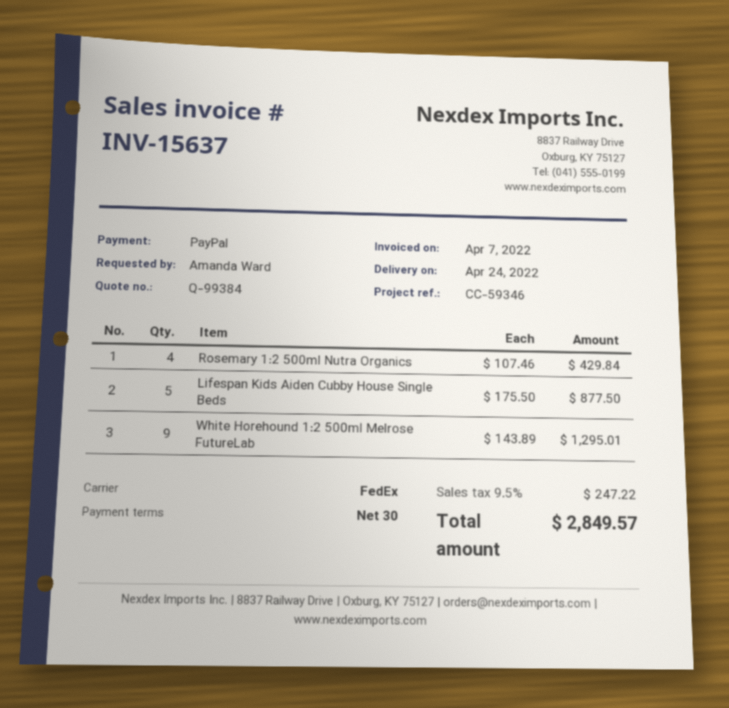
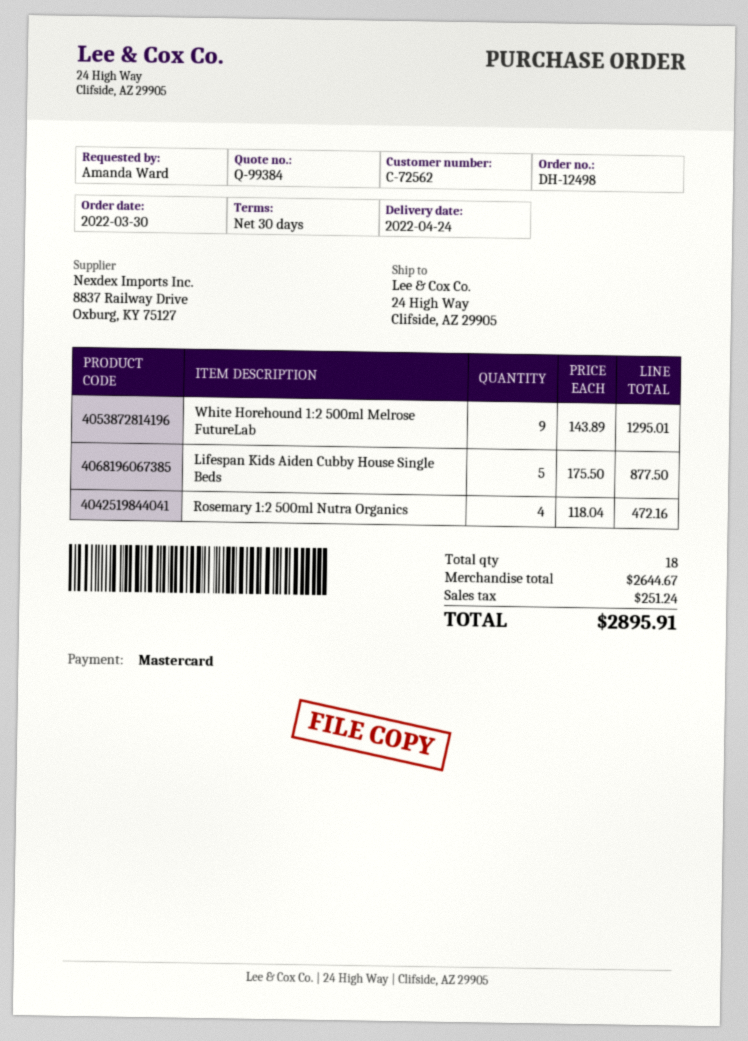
payment method: PayPal -> Mastercard
Rosemary 1:2 500ml Nutra Organics: 4 x 107.46 = 429.84 -> 4 x 118.04 = 472.16
tax: 247.22 -> 251.24
total: 2849.57 -> 2895.91

